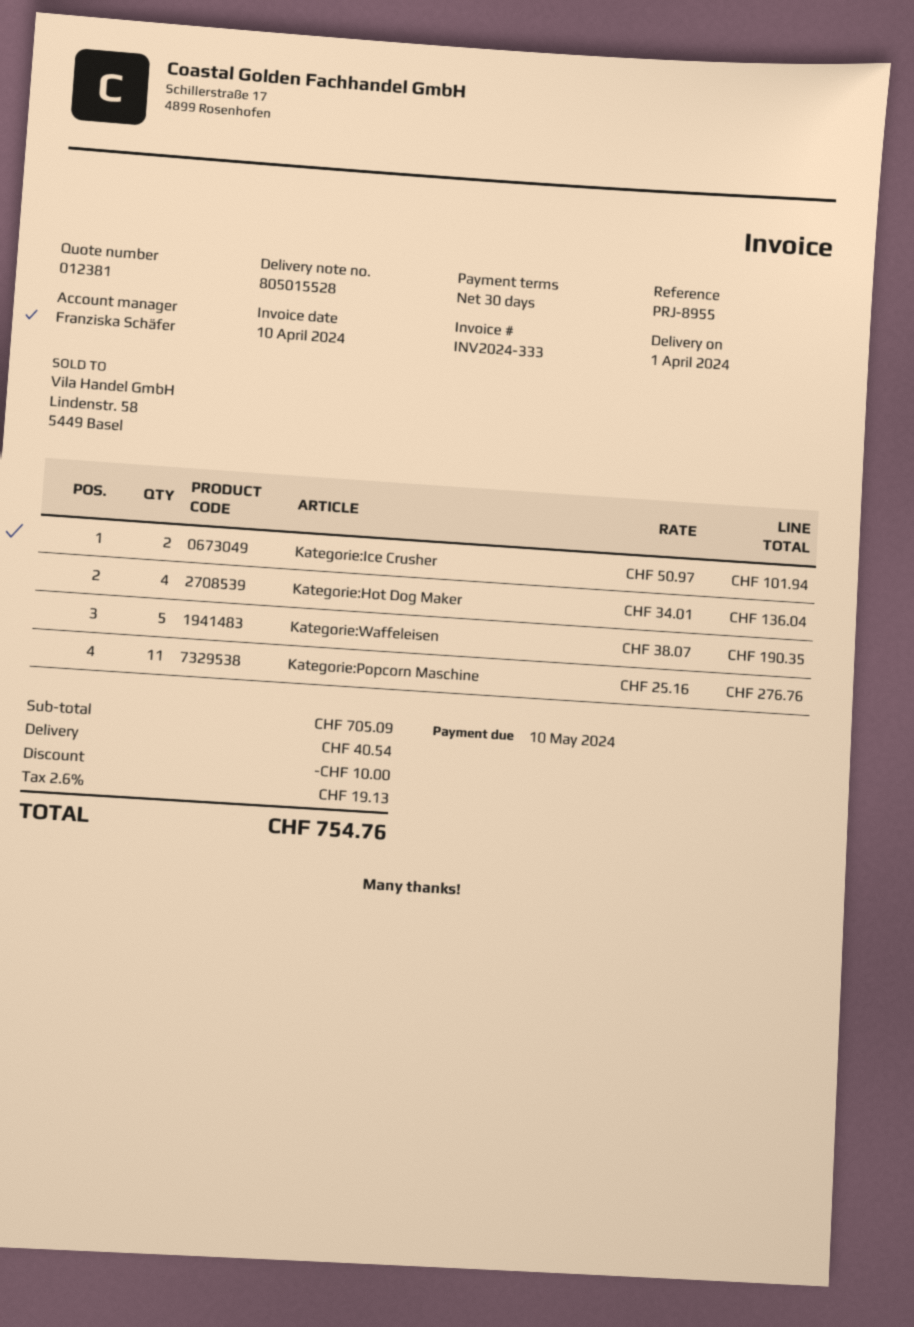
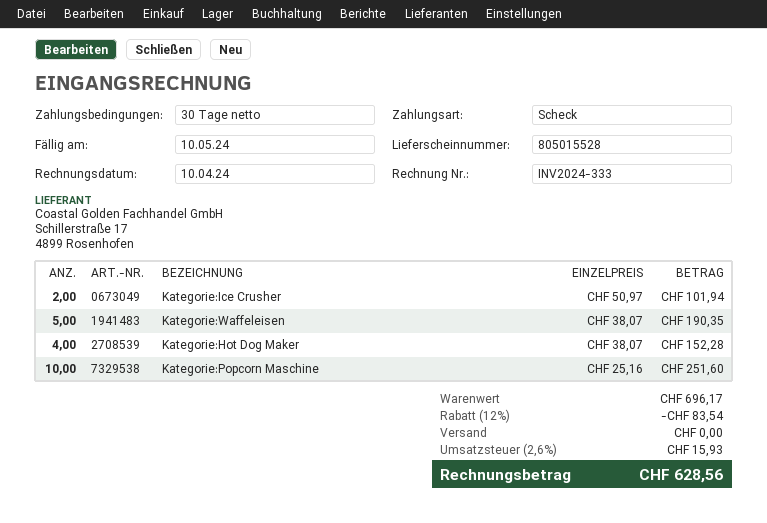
Kategorie:Hot Dog Maker: 4 x 34.01 = 136.04 -> 4 x 38.07 = 152.28
Kategorie:Popcorn Maschine: 11 x 25.16 = 276.76 -> 10 x 25.16 = 251.60
subtotal: 705.09 -> 696.17
discount: 10.00 -> 83.54
shipping: 40.54 -> 0.00
tax: 2.6% = 19.13 -> 2.6% = 15.93
total: 754.76 -> 628.56

